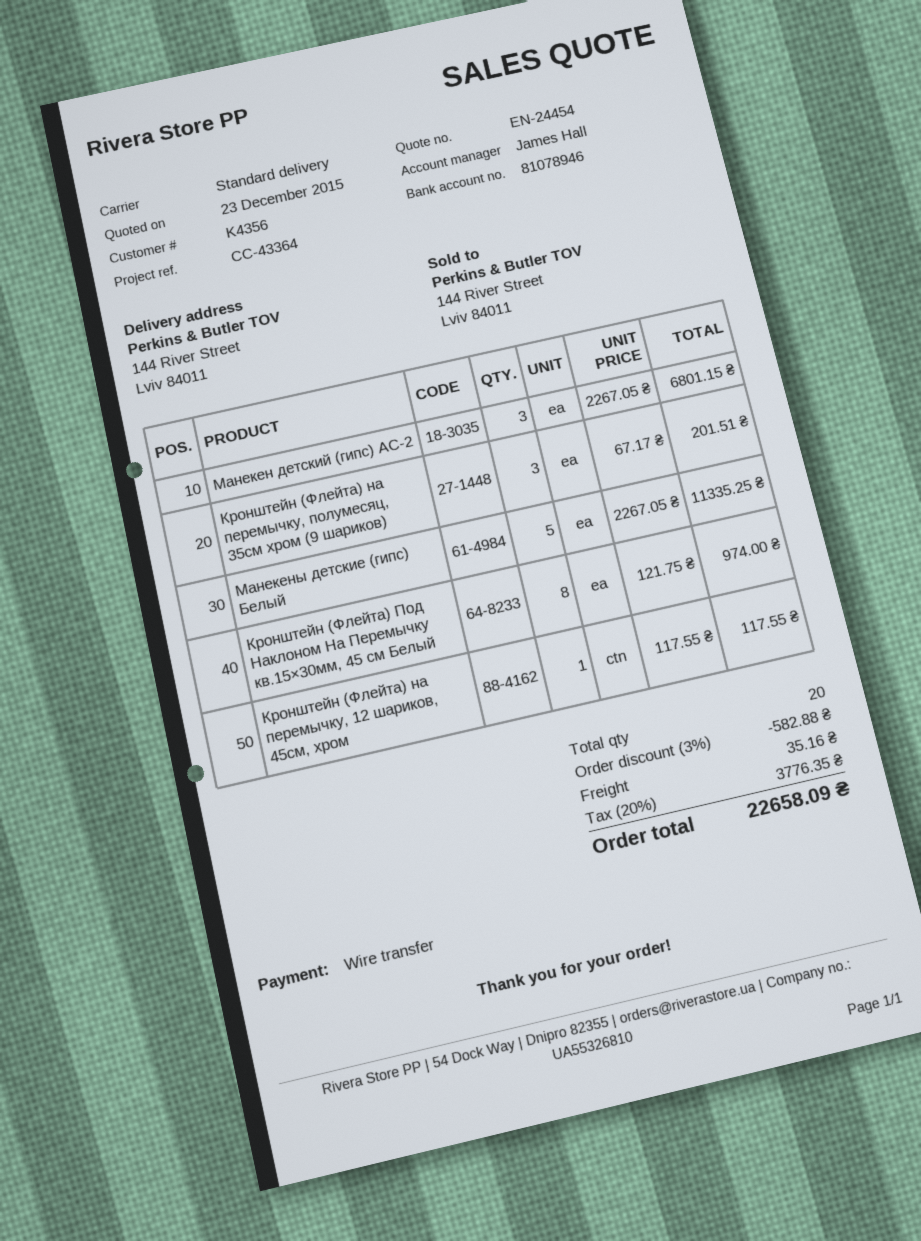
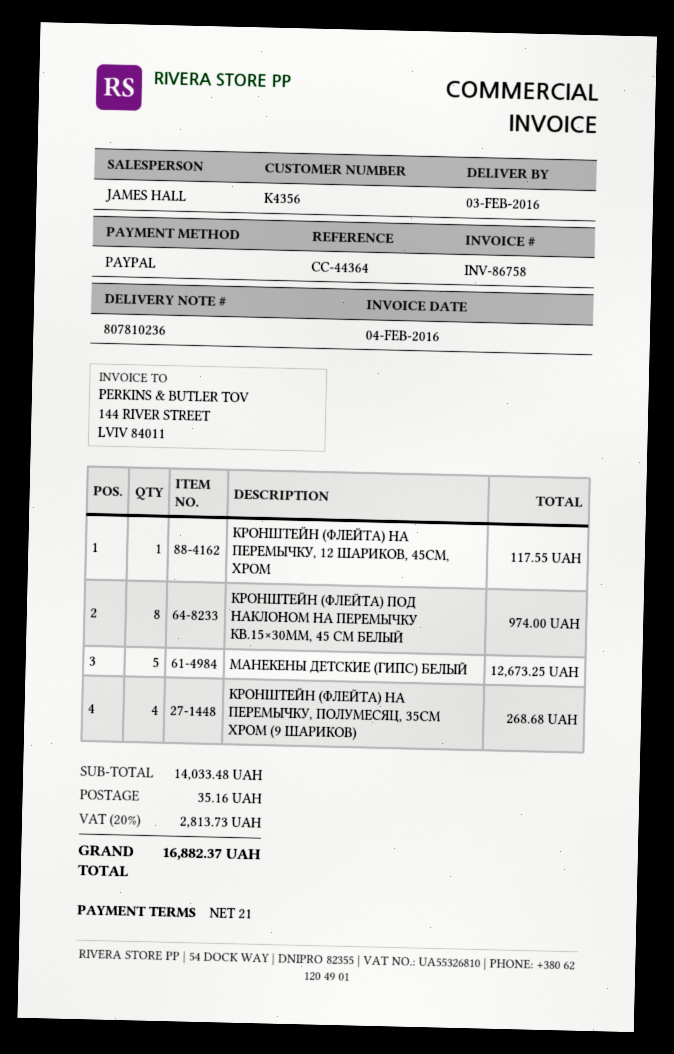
reference: CC-43364 -> CC-44364
payment method: bank transfer -> PayPal
Манекен детский (гипс) АС-2: 3 for 6801.15 -> none
Кронштейн (Флейта) на перемычку, полумесяц, 35см хром (9 шариков): 3 for 201.51 -> 4 for 268.68
Манекены детские (гипс) Белый: 5 for 11335.25 -> 5 for 12673.25
discount: 3% = 582.88 -> none
tax: 20% = 3776.35 -> 20% = 2813.73
total: 22658.09 -> 16882.37

